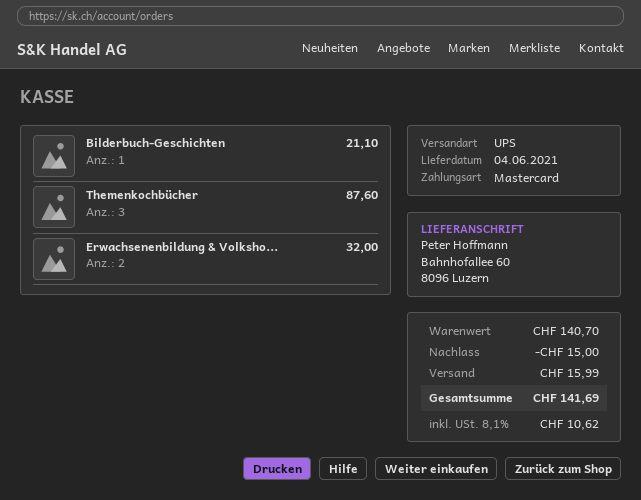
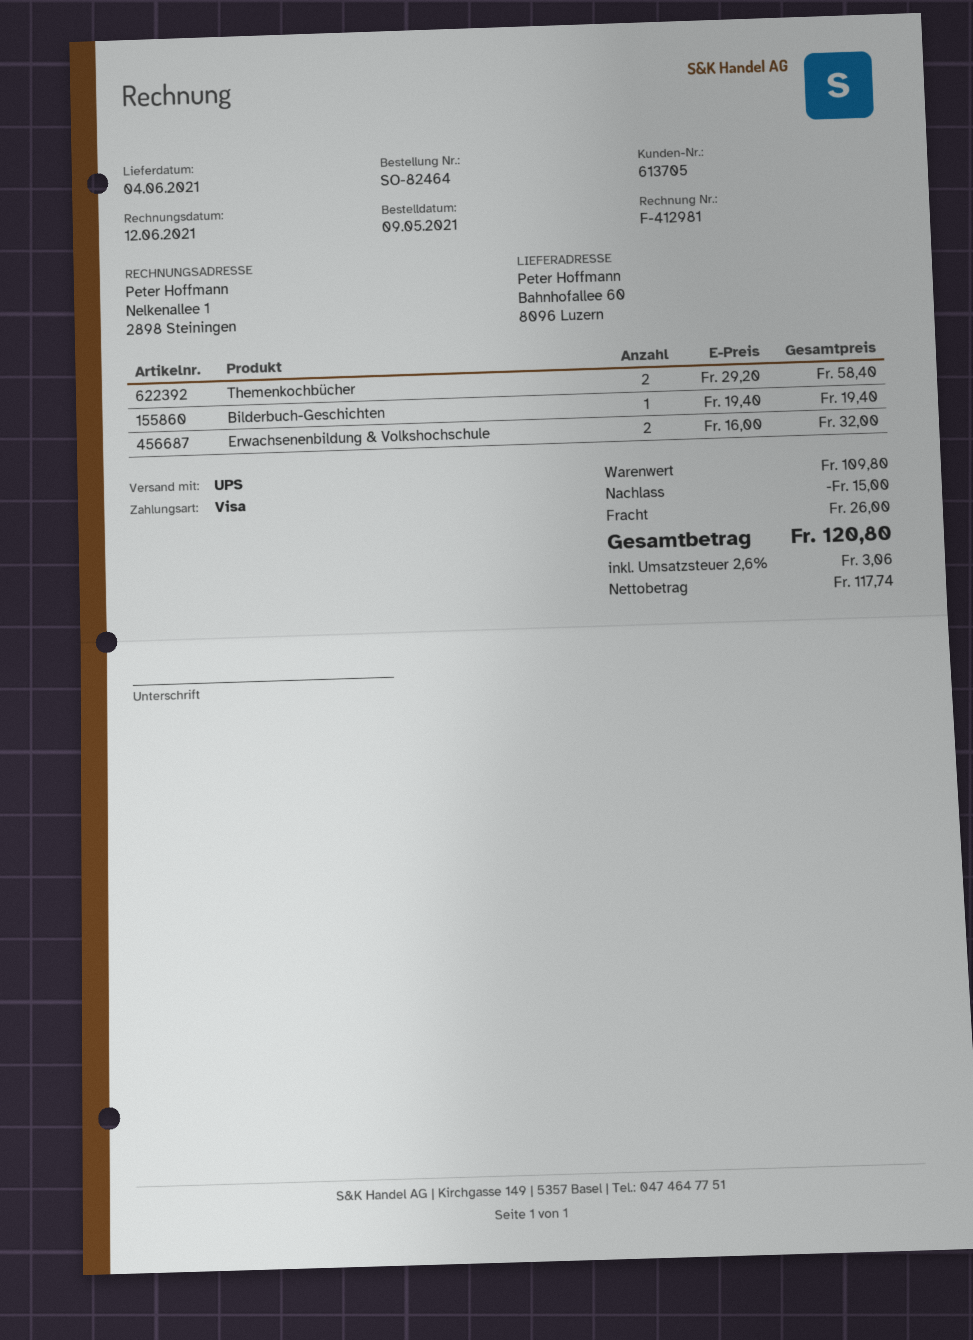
payment method: Mastercard -> Visa
Bilderbuch-Geschichten: 1 for 21.10 -> 1 for 19.40
Themenkochbücher: 3 for 87.60 -> 2 for 58.40
subtotal: 140.70 -> 109.80
shipping: 15.99 -> 26.00
tax: 8.1% = 10.62 -> 2.6% = 3.06
total: 141.69 -> 120.80

